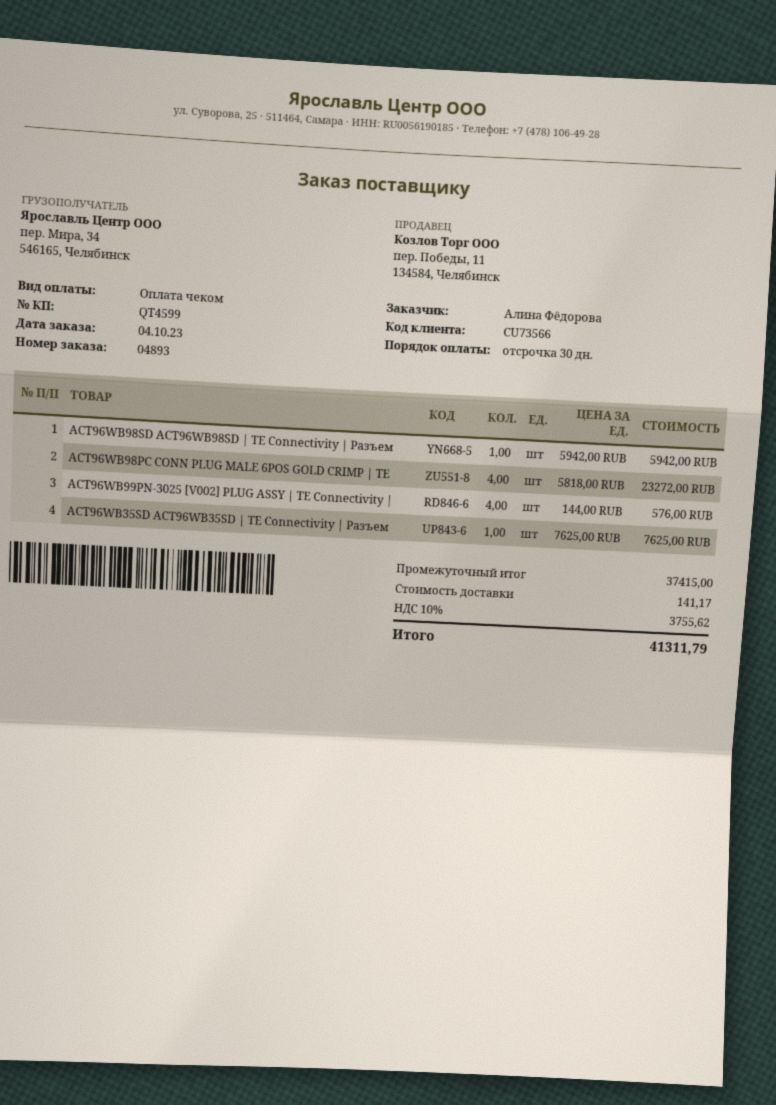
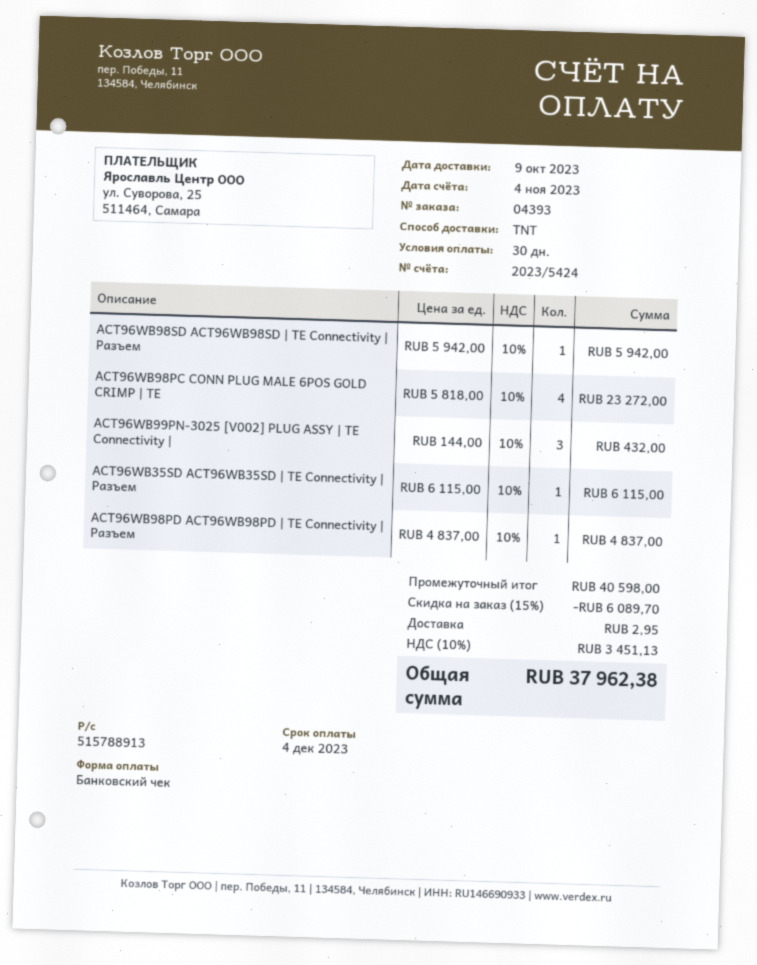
order number: 04893 -> 04393
ACT96WB99PN-3025 [V002] PLUG ASSY | TE Connectivity |: 4 x 144.00 = 576.00 -> 3 x 144.00 = 432.00
ACT96WB35SD ACT96WB35SD | TE Connectivity | Разъем: 1 x 7625.00 = 7625.00 -> 1 x 6115.00 = 6115.00
ACT96WB98PD ACT96WB98PD | TE Connectivity | Разъем: none -> 1 x 4837.00 = 4837.00
subtotal: 37415.00 -> 40598.00
discount: none -> 15% = 6089.70
shipping: 141.17 -> 2.95
tax: 10% = 3755.62 -> 10% = 3451.13
total: 41311.79 -> 37962.38

